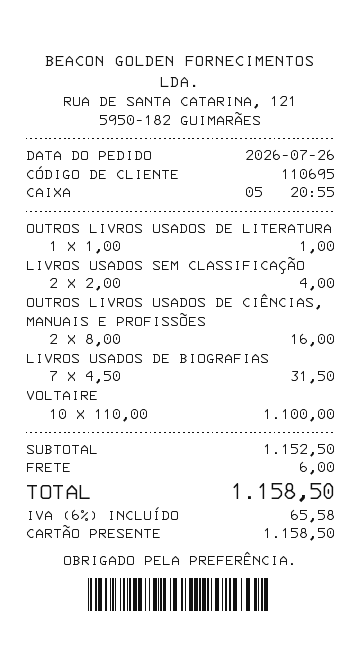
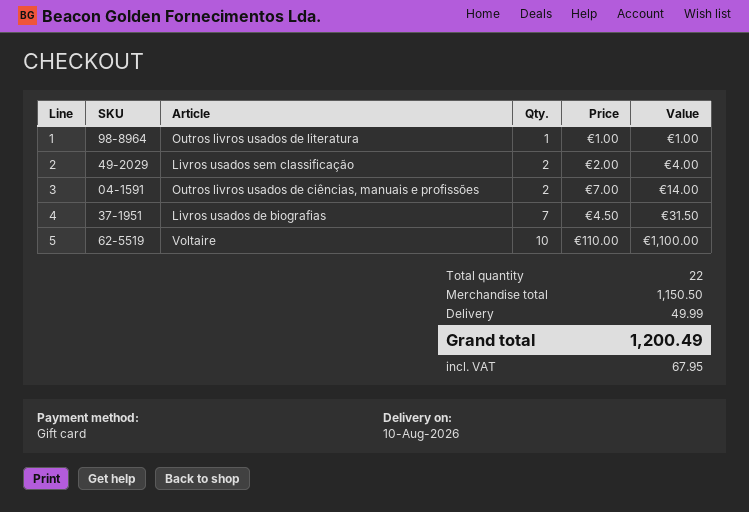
OUTROS LIVROS USADOS DE CIÊNCIAS, MANUAIS E PROFISSÕES: 2 x 8.00 = 16.00 -> 2 x 7.00 = 14.00
subtotal: 1152.50 -> 1150.50
shipping: 6.00 -> 49.99
tax: 65.58 -> 67.95
total: 1158.50 -> 1200.49

